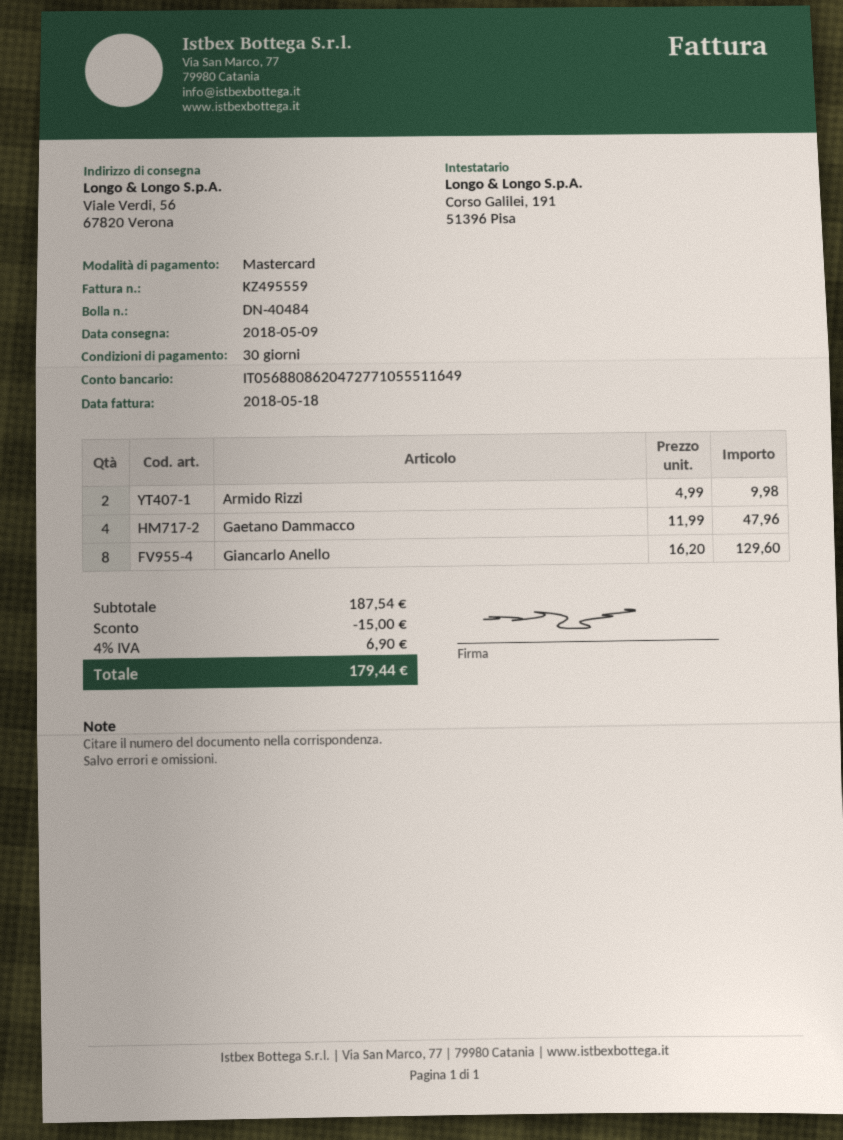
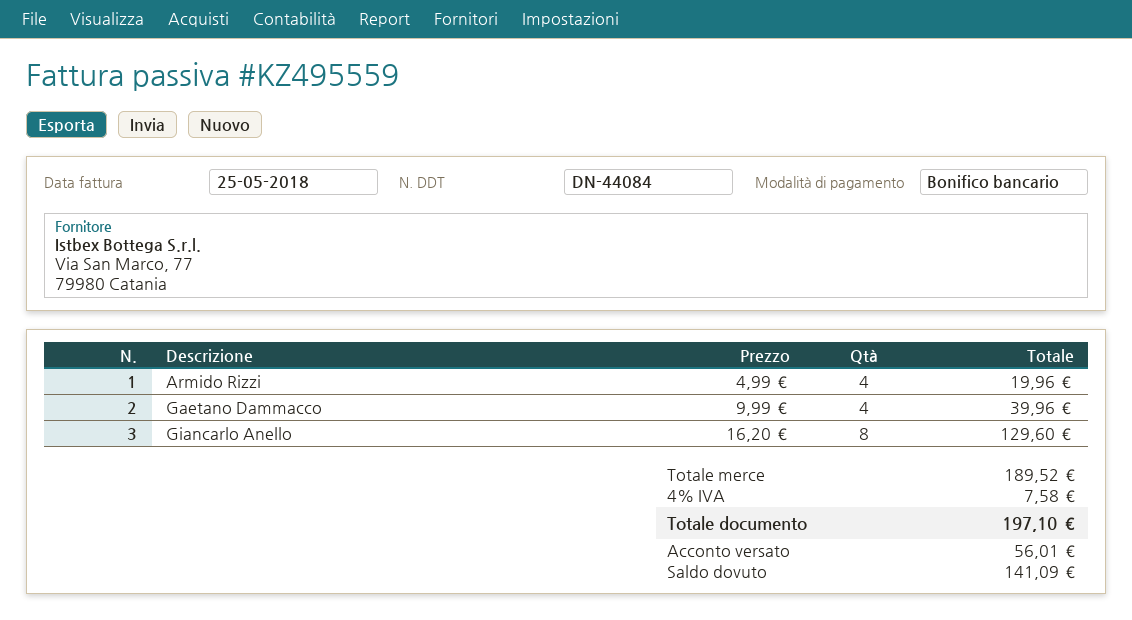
delivery note number: DN-40484 -> DN-44084
invoice date: 2018-05-18 -> 2018-05-25
payment method: Mastercard -> bank transfer
Armido Rizzi: 2 x 4.99 = 9.98 -> 4 x 4.99 = 19.96
Gaetano Dammacco: 4 x 11.99 = 47.96 -> 4 x 9.99 = 39.96
subtotal: 187.54 -> 189.52
discount: 15.00 -> none
tax: 4% = 6.90 -> 4% = 7.58
total: 179.44 -> 197.10

